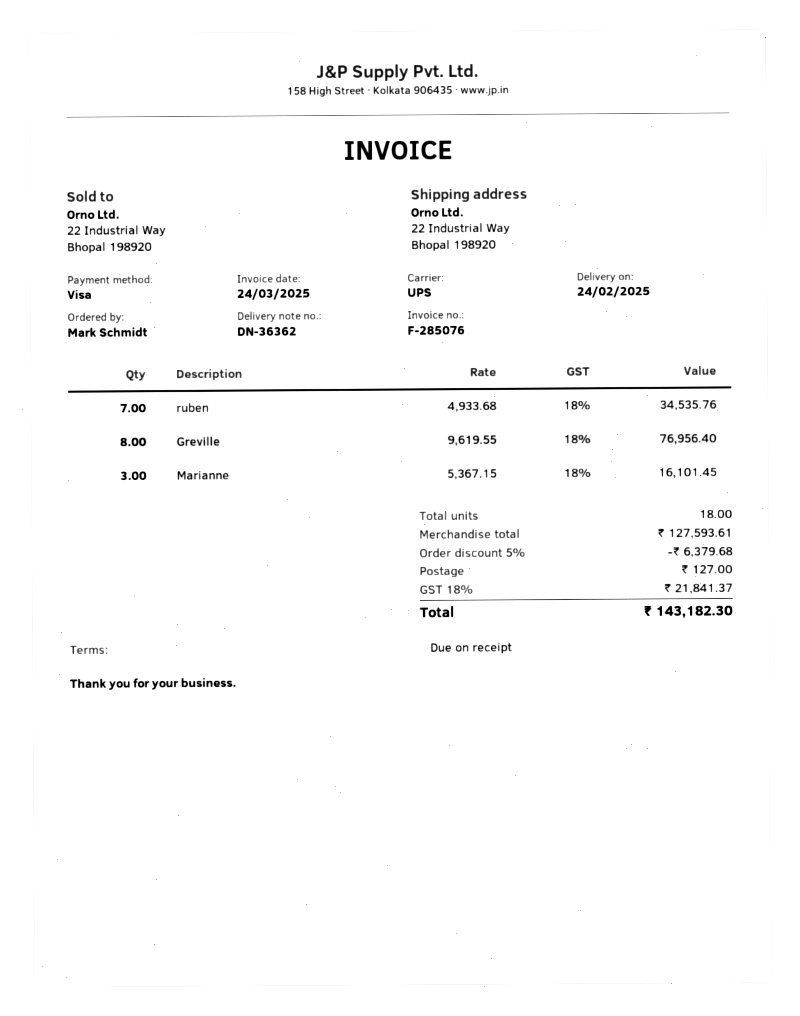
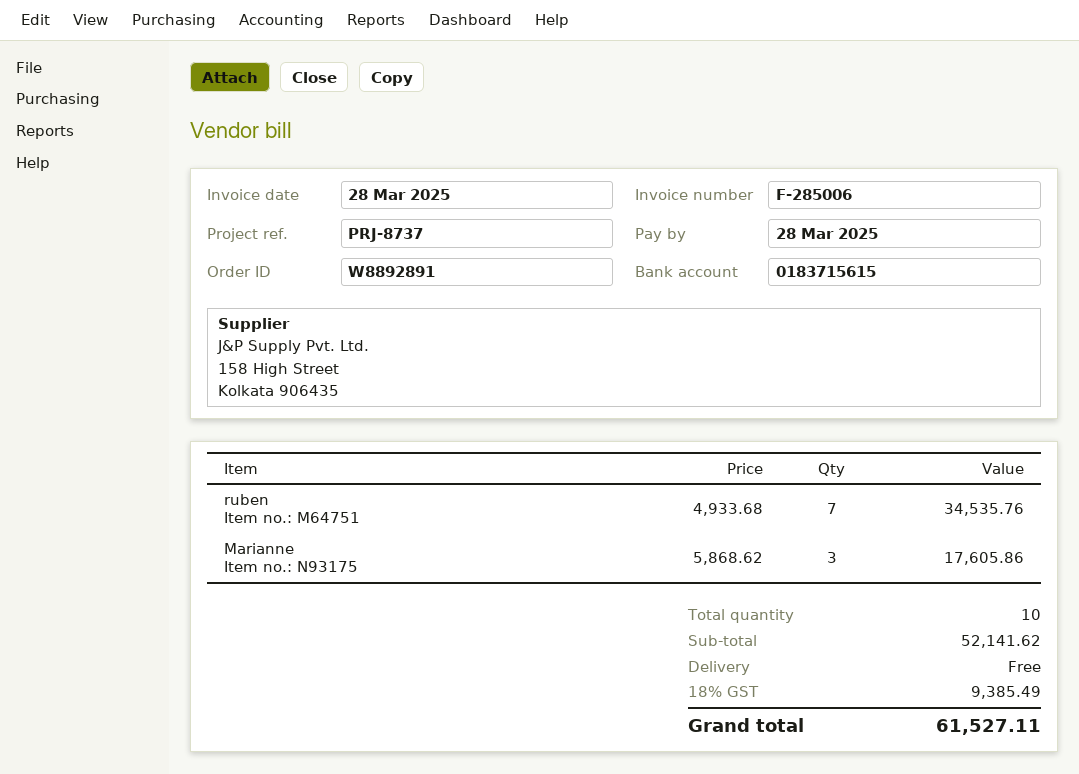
invoice number: F-285076 -> F-285006
invoice date: 2025-03-24 -> 2025-03-28
Greville: 8 x 9619.55 = 76956.40 -> none
Marianne: 3 x 5367.15 = 16101.45 -> 3 x 5868.62 = 17605.86
total quantity: 18 -> 10
subtotal: 127593.61 -> 52141.62
discount: 5% = 6379.68 -> none
shipping: 127.00 -> 0.00
tax: 18% = 21841.37 -> 18% = 9385.49
total: 143182.30 -> 61527.11

